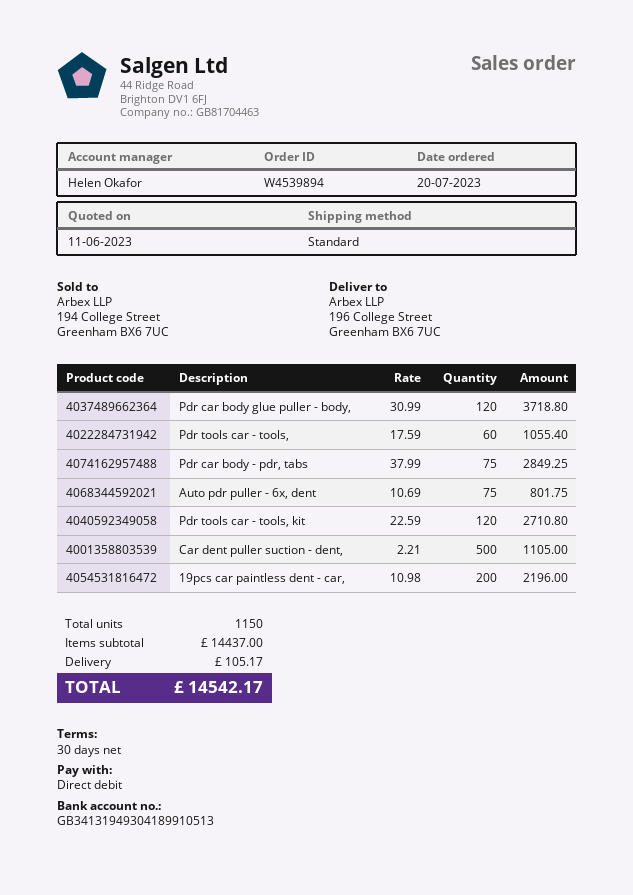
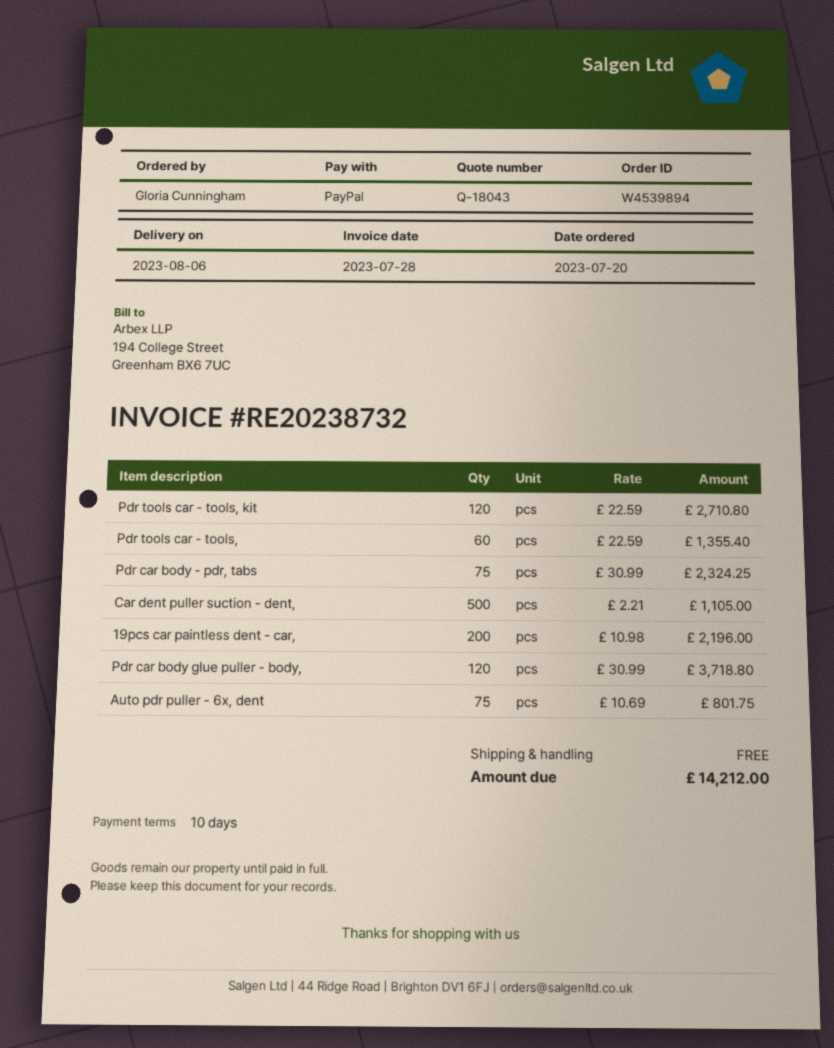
payment terms: 30 days -> 10 days
payment method: direct debit -> PayPal
Pdr tools car - tools,: 60 x 17.59 = 1055.40 -> 60 x 22.59 = 1355.40
Pdr car body - pdr, tabs: 75 x 37.99 = 2849.25 -> 75 x 30.99 = 2324.25
shipping: 105.17 -> 0.00
total: 14542.17 -> 14212.00

